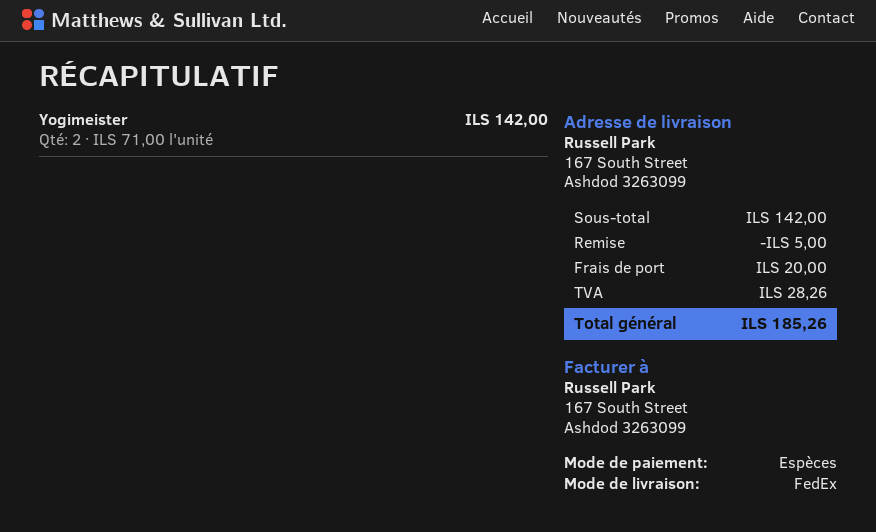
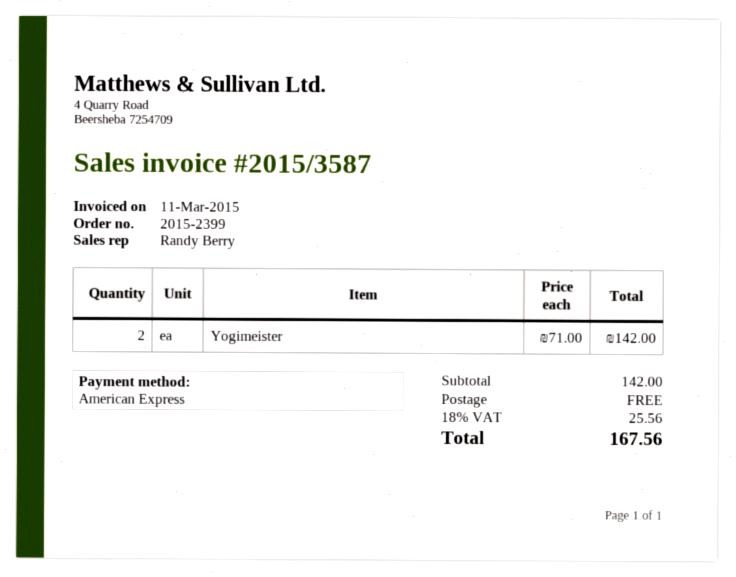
payment method: cash -> American Express
discount: 5.00 -> none
shipping: 20.00 -> 0.00
tax: 28.26 -> 25.56
total: 185.26 -> 167.56

